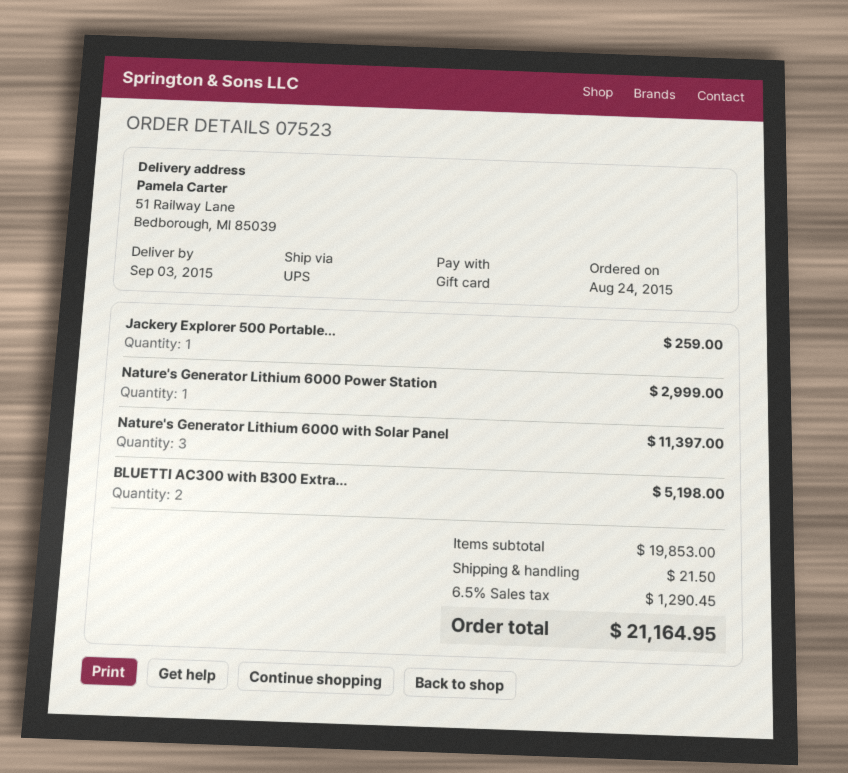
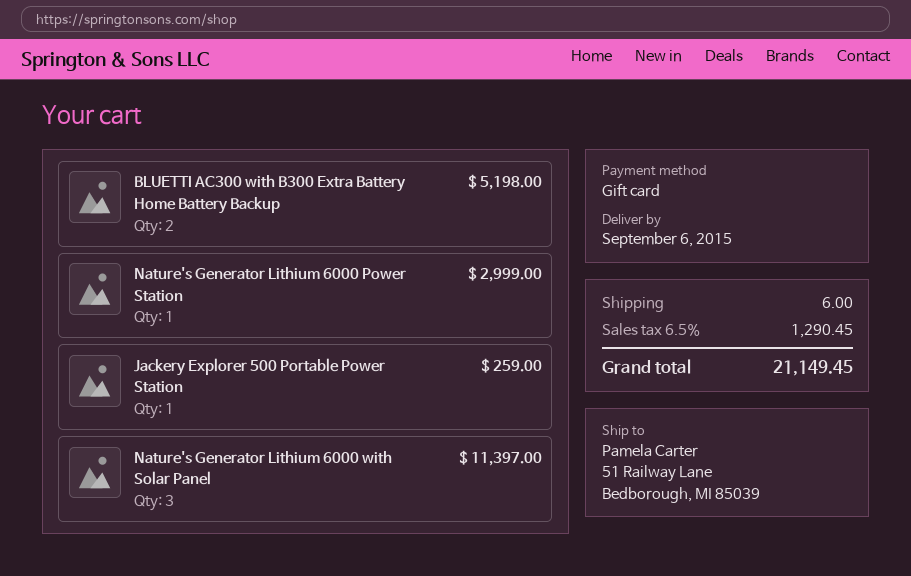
delivery date: 2015-09-03 -> 2015-09-06
shipping: 21.50 -> 6.00
total: 21164.95 -> 21149.45

